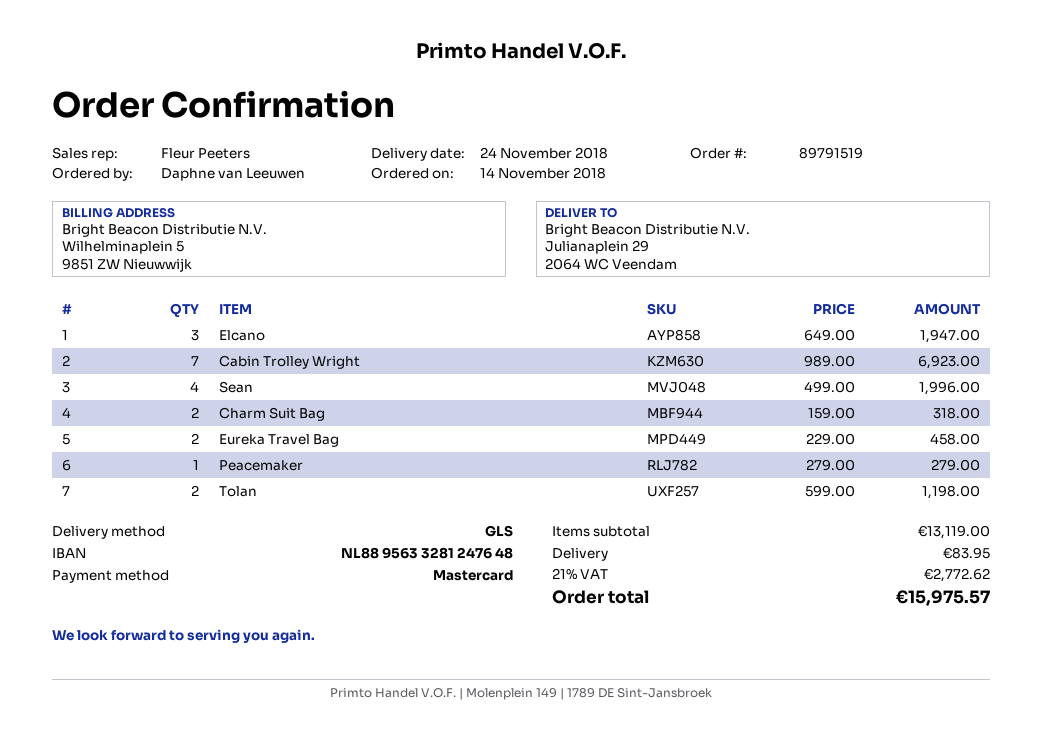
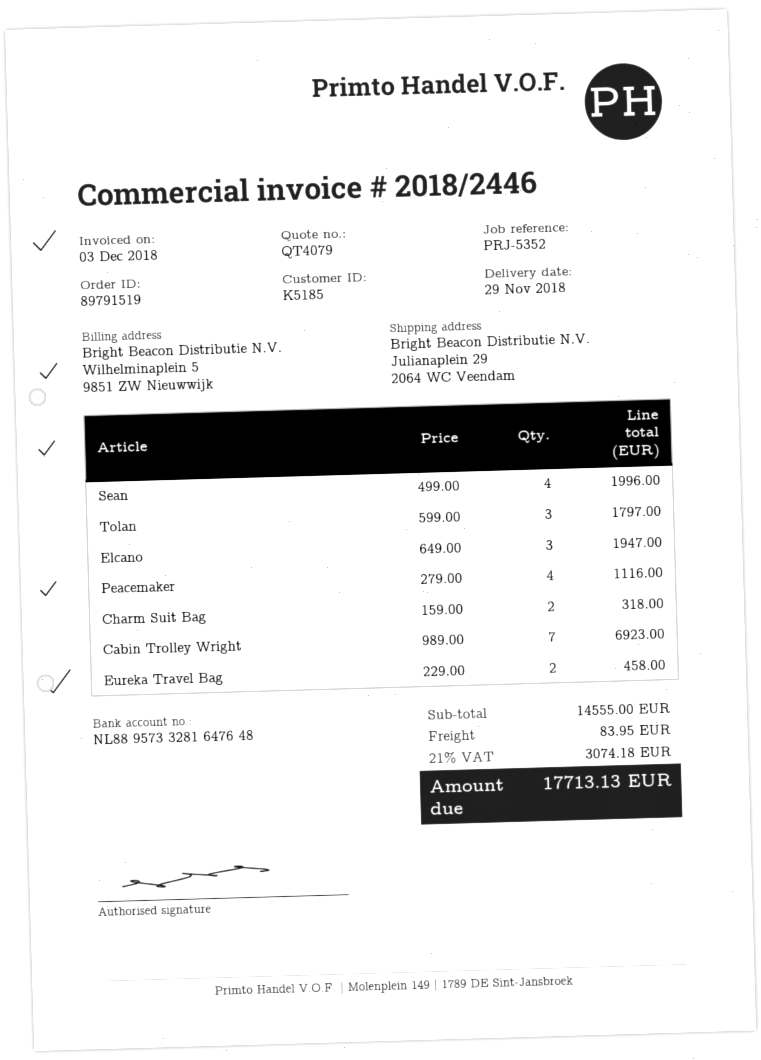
delivery date: 2018-11-24 -> 2018-11-29
bank account: NL8895633281247648 -> NL8895733281647648
Peacemaker: 1 x 279.00 = 279.00 -> 4 x 279.00 = 1116.00
Tolan: 2 x 599.00 = 1198.00 -> 3 x 599.00 = 1797.00
subtotal: 13119.00 -> 14555.00
tax: 21% = 2772.62 -> 21% = 3074.18
total: 15975.57 -> 17713.13

